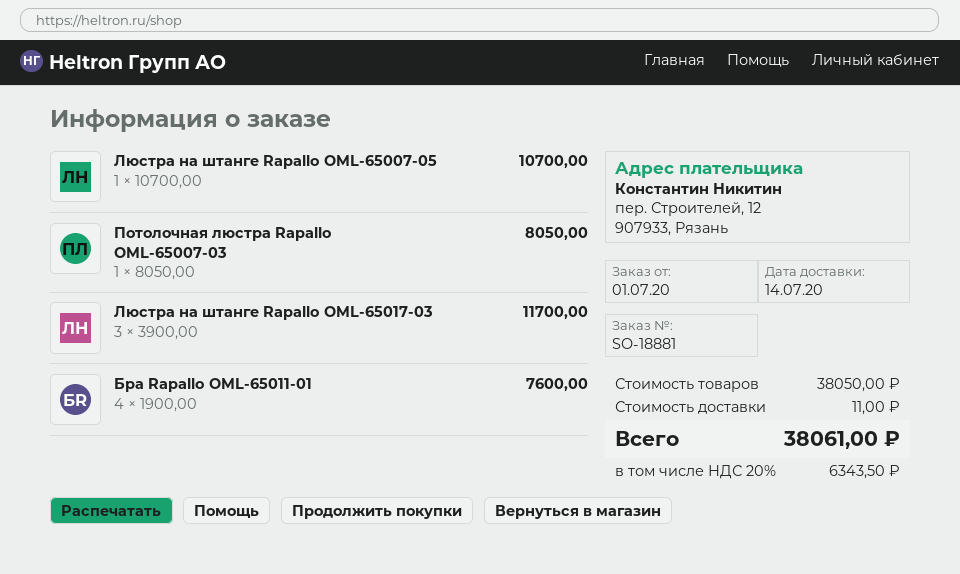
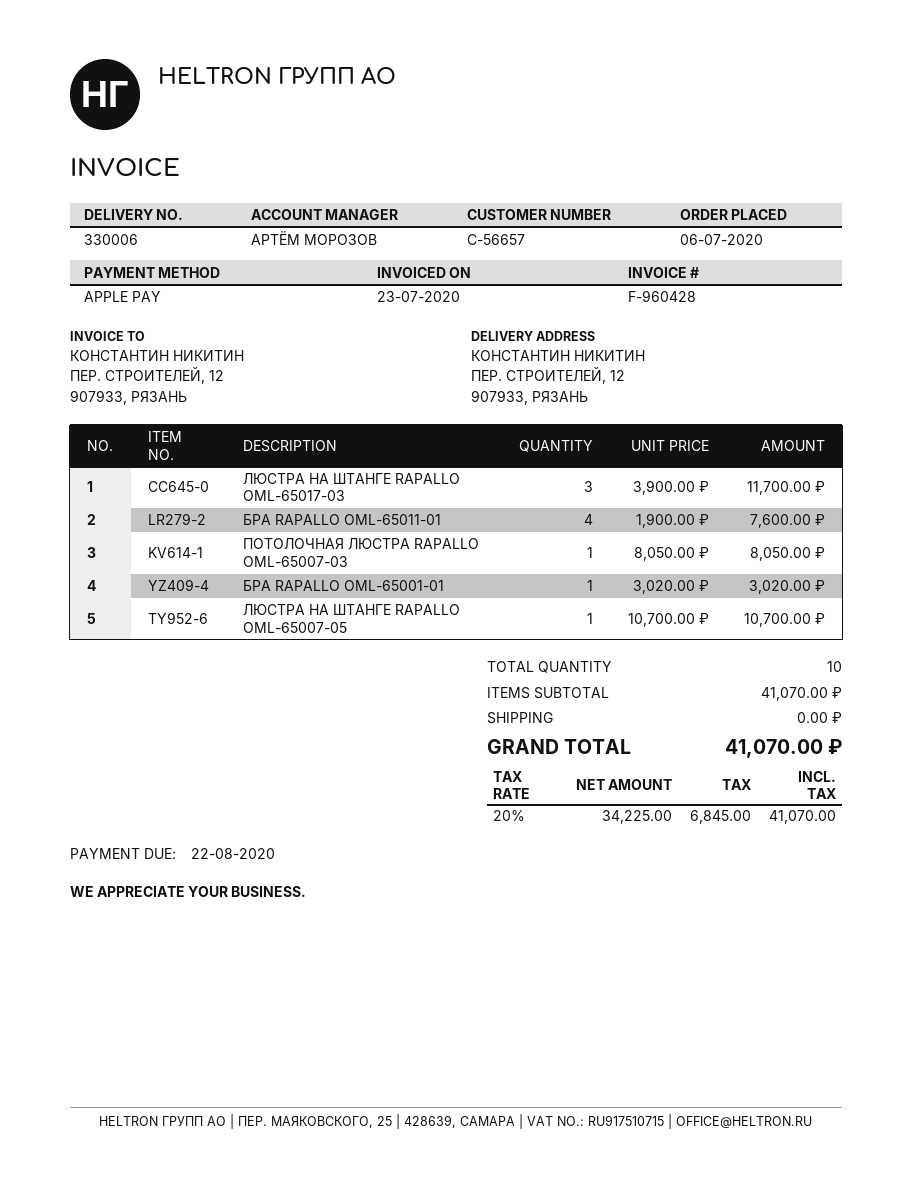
order date: 2020-07-01 -> 2020-07-06
БРА RAPALLO OML-65001-01: none -> 1 x 3020.00 = 3020.00
subtotal: 38050.00 -> 41070.00
shipping: 11.00 -> 0.00
tax: 20% = 6343.50 -> 20% = 6845.00
total: 38061.00 -> 41070.00

